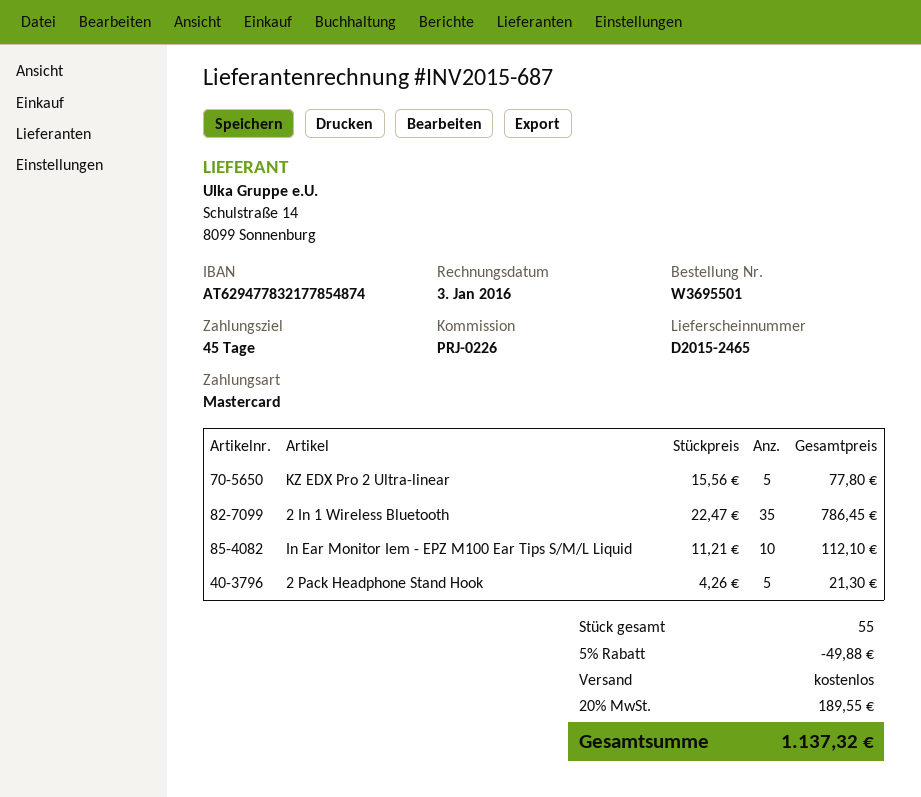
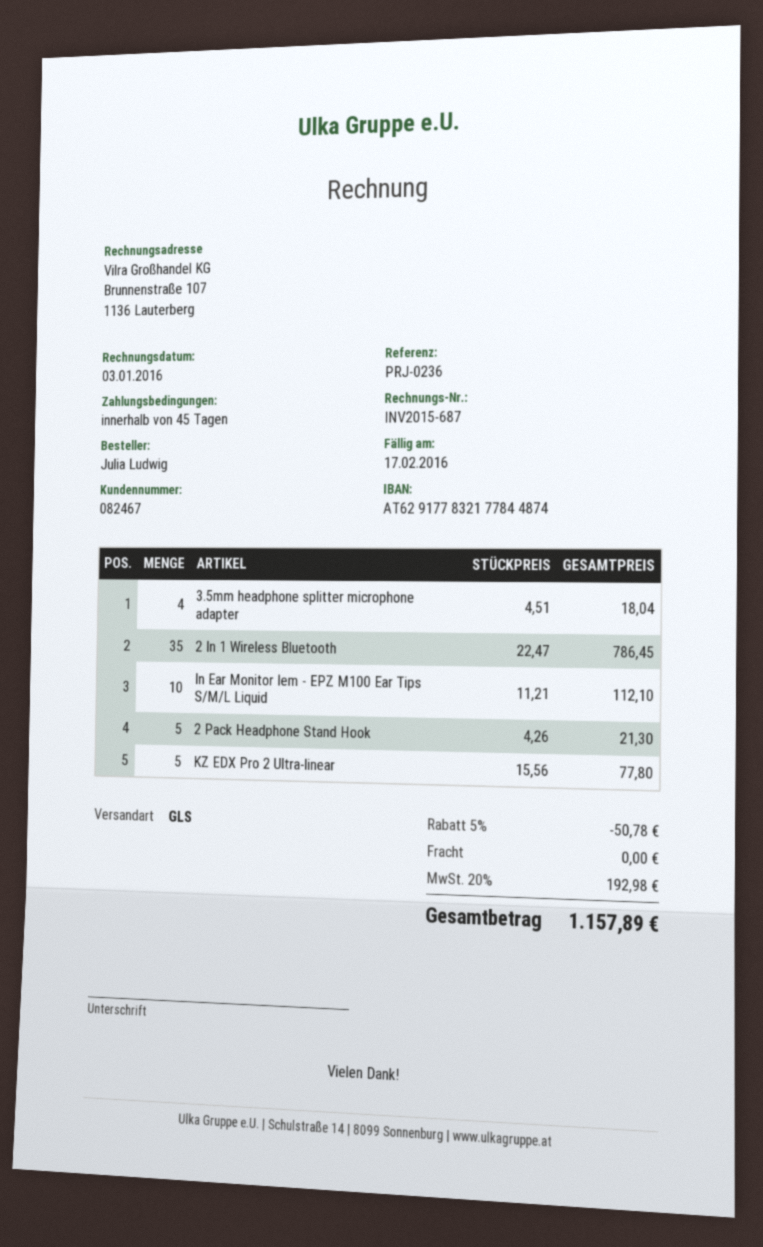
reference: PRJ-0226 -> PRJ-0236
bank account: AT629477832177854874 -> AT629177832177844874
3.5mm headphone splitter microphone adapter: none -> 4 x 4.51 = 18.04
discount: 5% = 49.88 -> 5% = 50.78
tax: 20% = 189.55 -> 20% = 192.98
total: 1137.32 -> 1157.89

